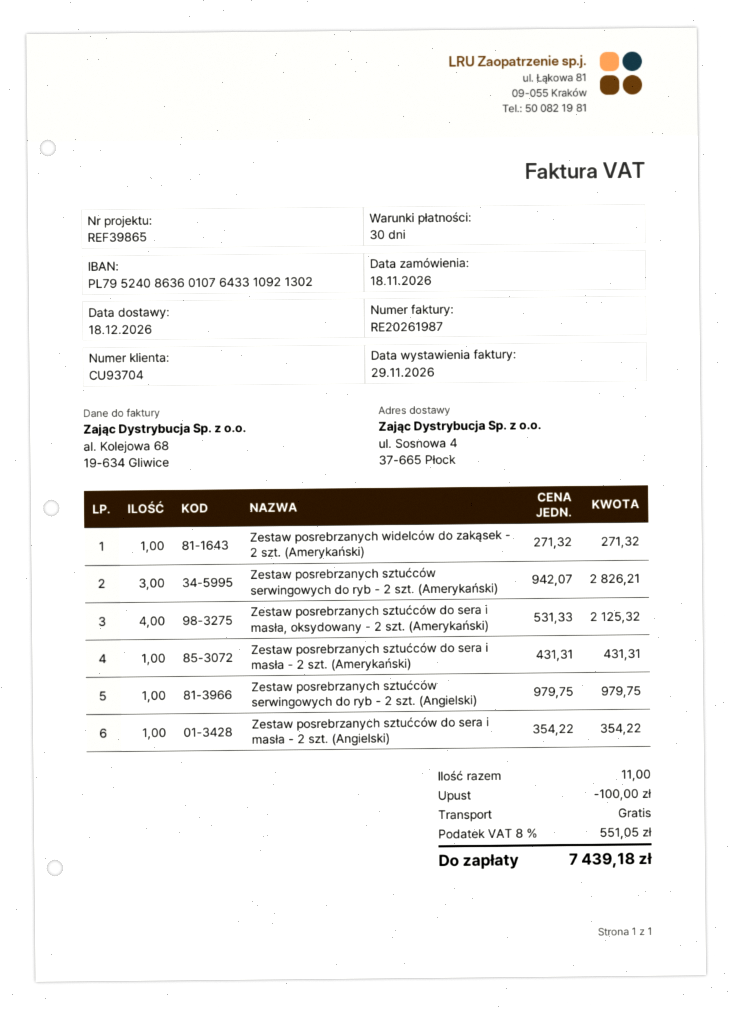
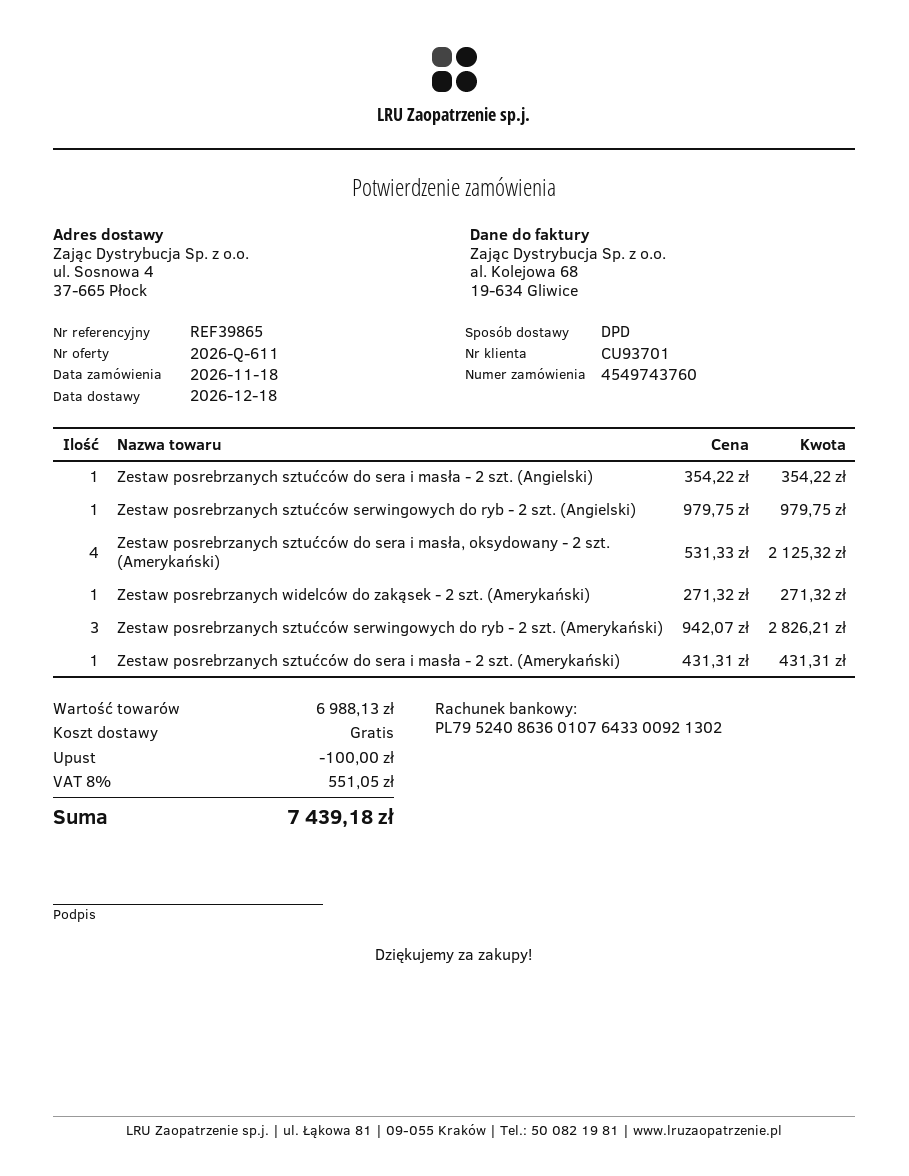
customer number: CU93704 -> CU93701
bank account: PL79524086360107643310921302 -> PL79524086360107643300921302

